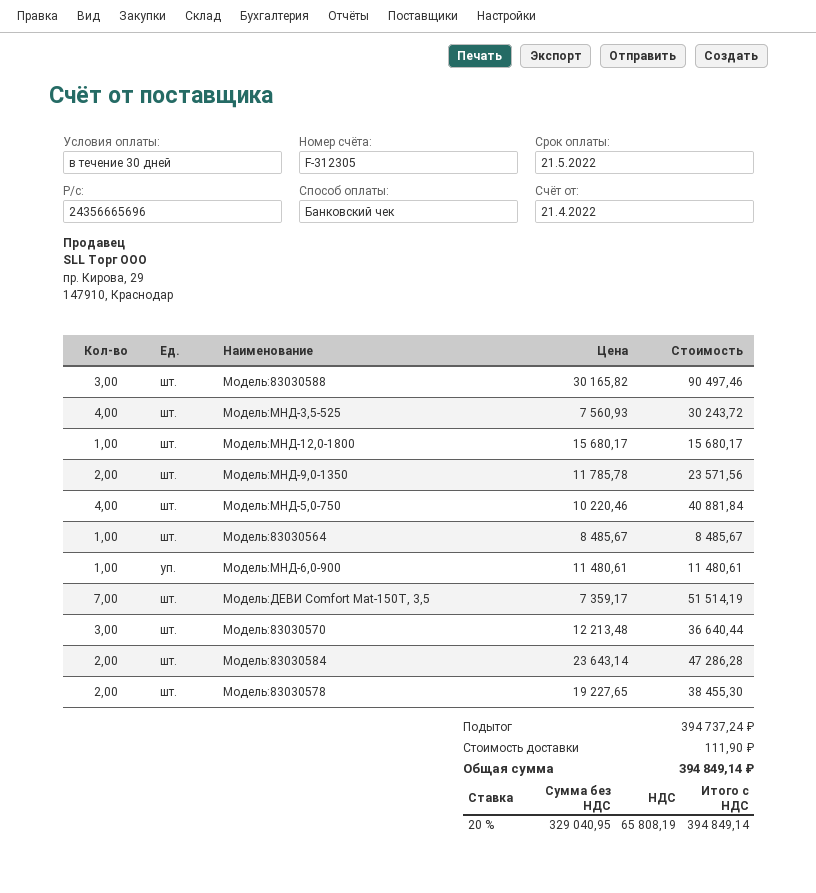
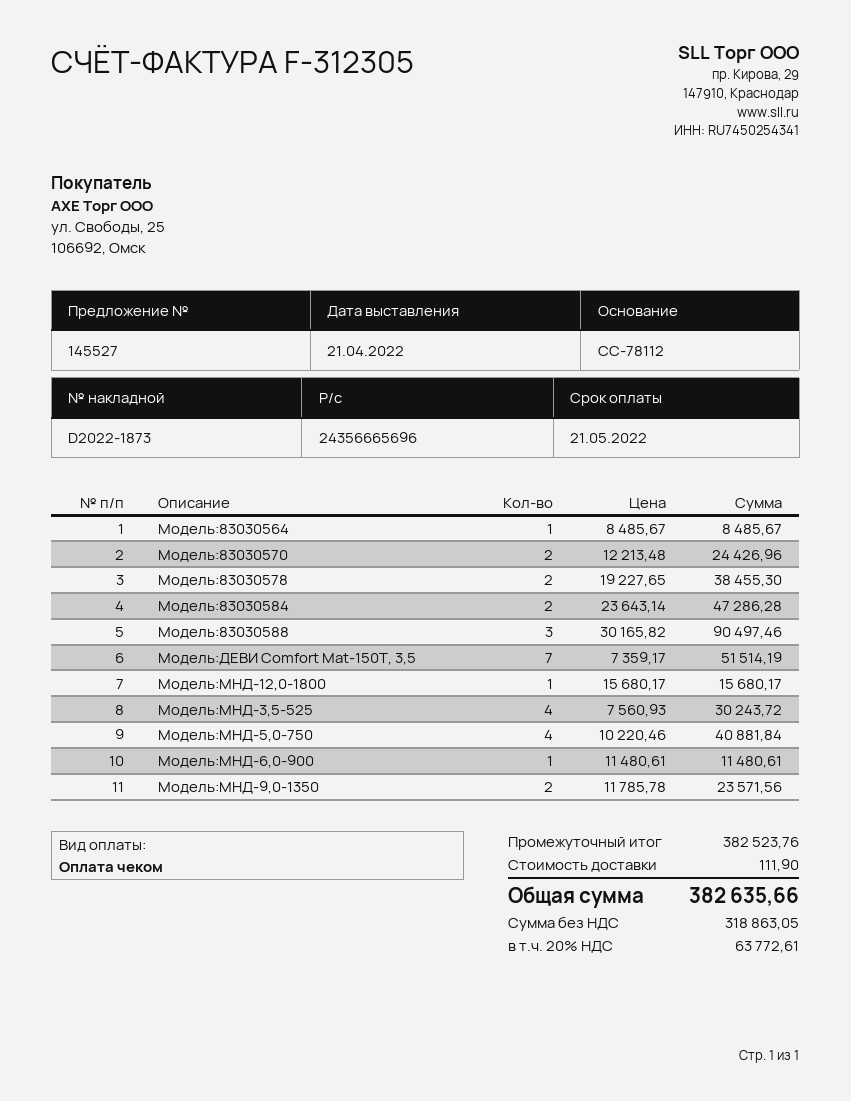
Модель:83030570: 3 x 12213.48 = 36640.44 -> 2 x 12213.48 = 24426.96
subtotal: 394737.24 -> 382523.76
net: 329040.95 -> 318863.05
tax: 20% = 65808.19 -> 20% = 63772.61
total: 394849.14 -> 382635.66

